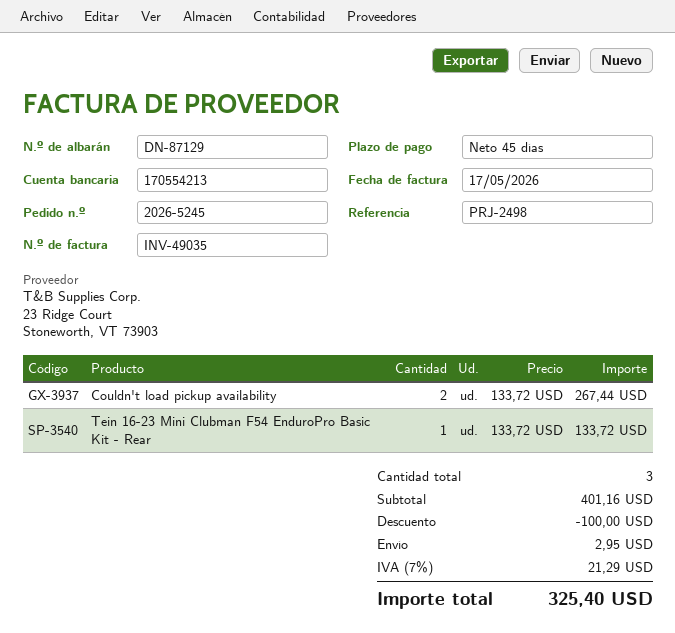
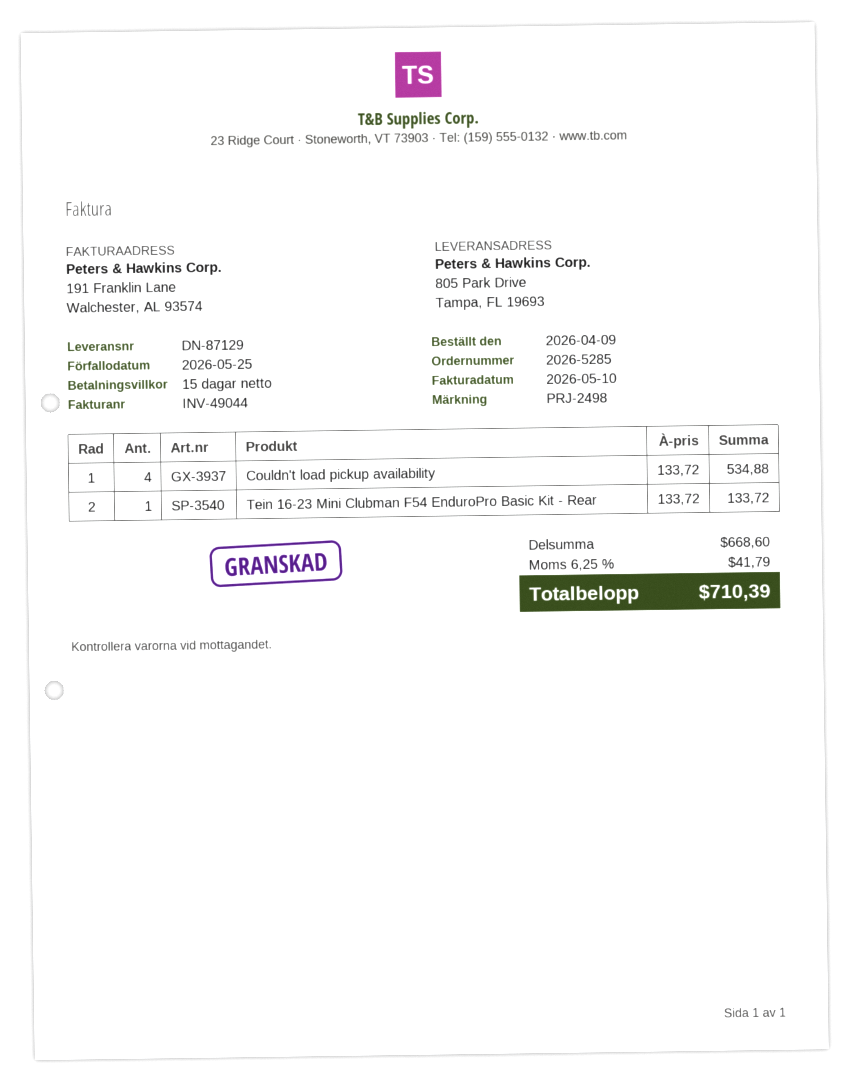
order number: 2026-5245 -> 2026-5285
invoice number: INV-49035 -> INV-49044
invoice date: 2026-05-17 -> 2026-05-10
payment terms: 45 days -> 15 days
Couldn't load pickup availability: 2 x 133.72 = 267.44 -> 4 x 133.72 = 534.88
subtotal: 401.16 -> 668.60
discount: 100.00 -> none
shipping: 2.95 -> none
tax: 7% = 21.29 -> 6.25% = 41.79
total: 325.40 -> 710.39

